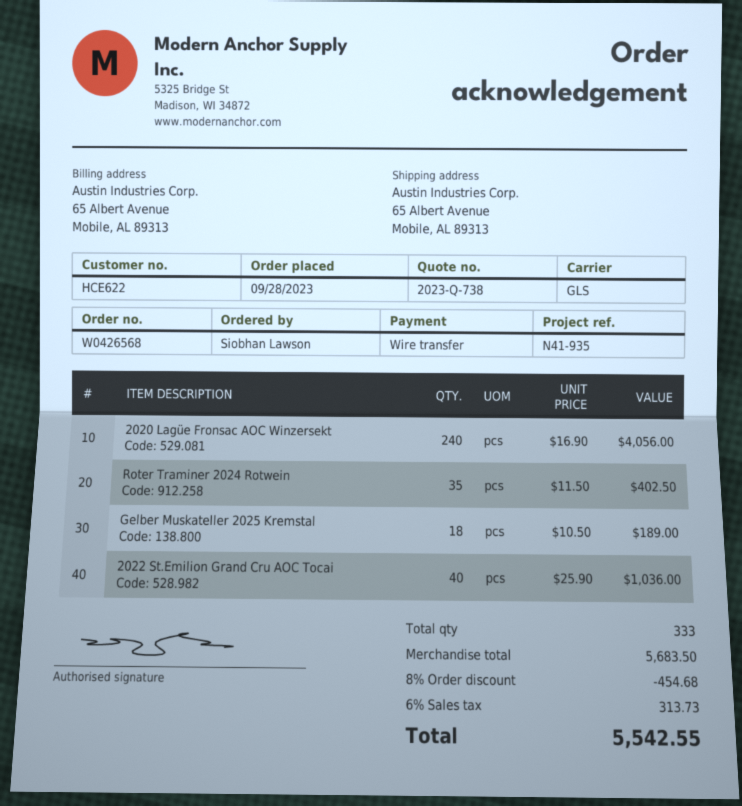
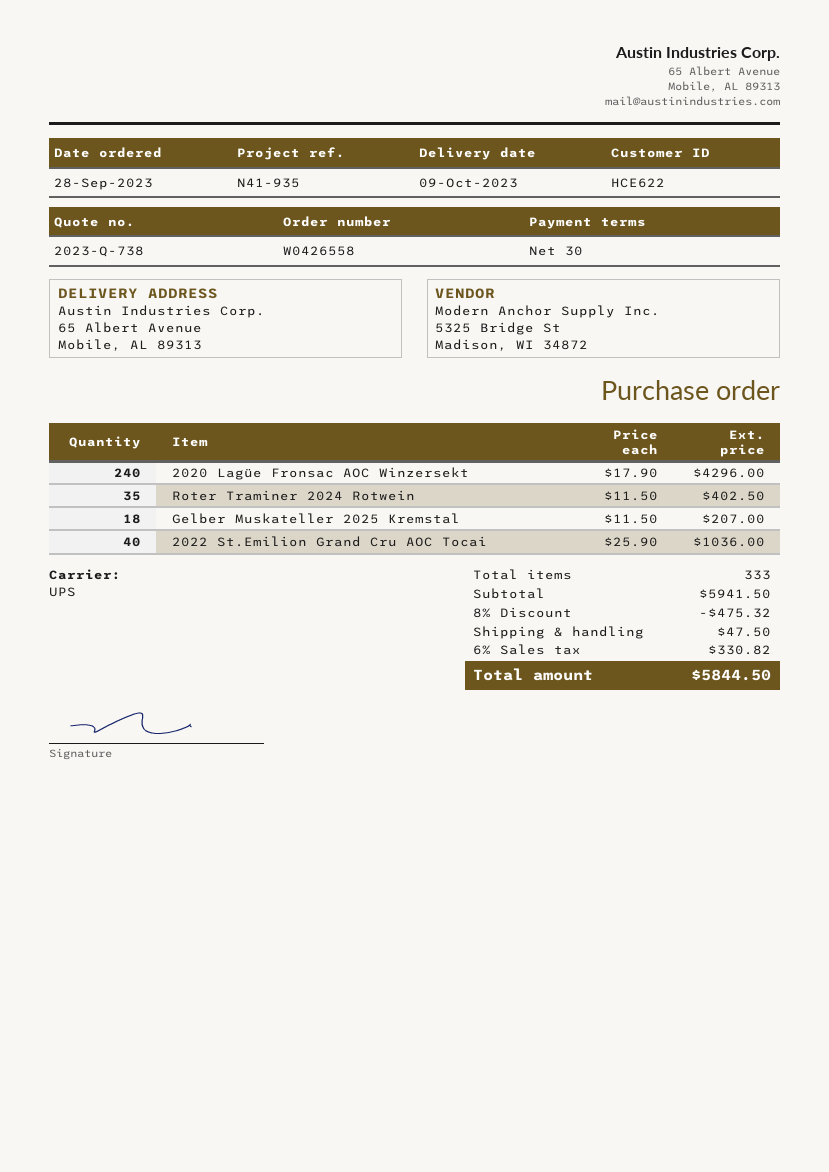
order number: W0426568 -> W0426558
shipping method: GLS -> UPS
2020 Lagüe Fronsac AOC Winzersekt: 240 x 16.90 = 4056.00 -> 240 x 17.90 = 4296.00
Gelber Muskateller 2025 Kremstal: 18 x 10.50 = 189.00 -> 18 x 11.50 = 207.00
subtotal: 5683.50 -> 5941.50
discount: 8% = 454.68 -> 8% = 475.32
shipping: none -> 47.50
tax: 6% = 313.73 -> 6% = 330.82
total: 5542.55 -> 5844.50

